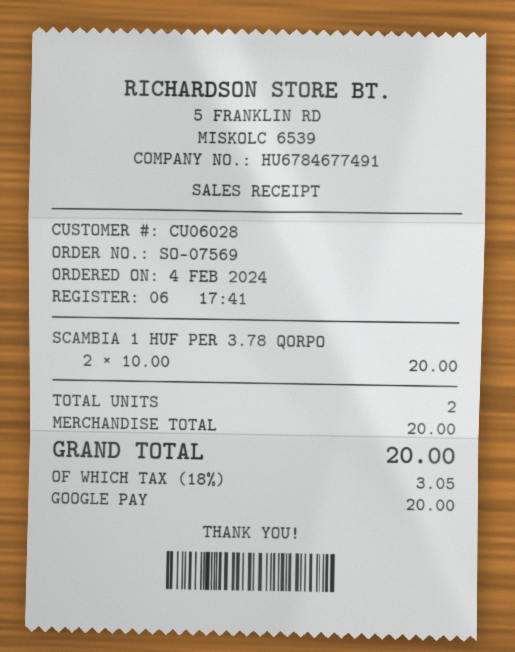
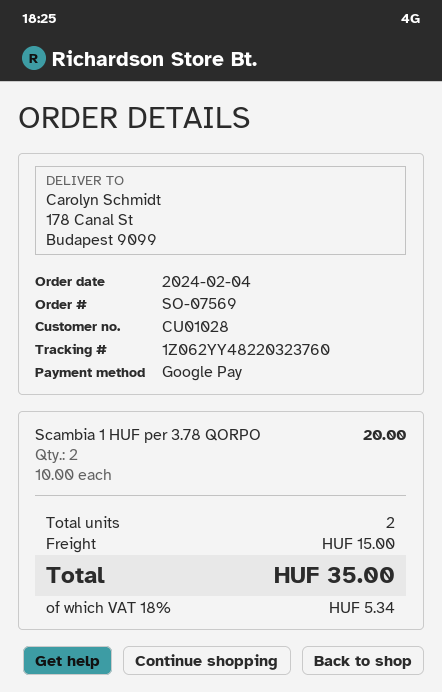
customer number: CU06028 -> CU01028
shipping: none -> 15.00
tax: 18% = 3.05 -> 18% = 5.34
total: 20.00 -> 35.00

